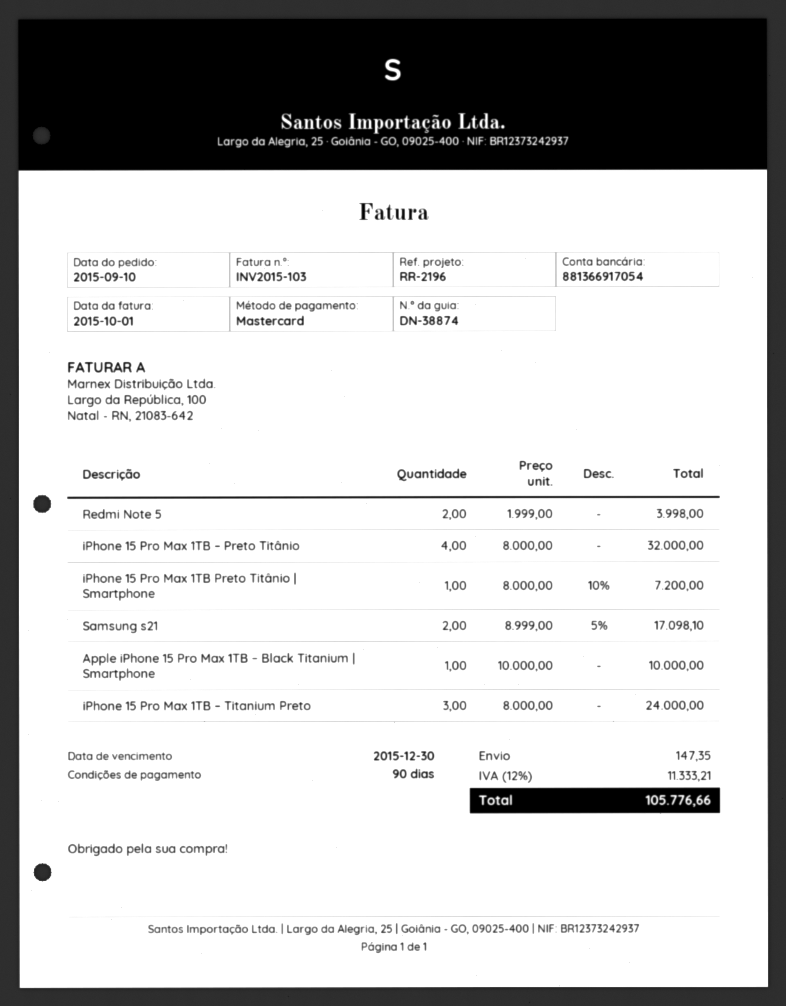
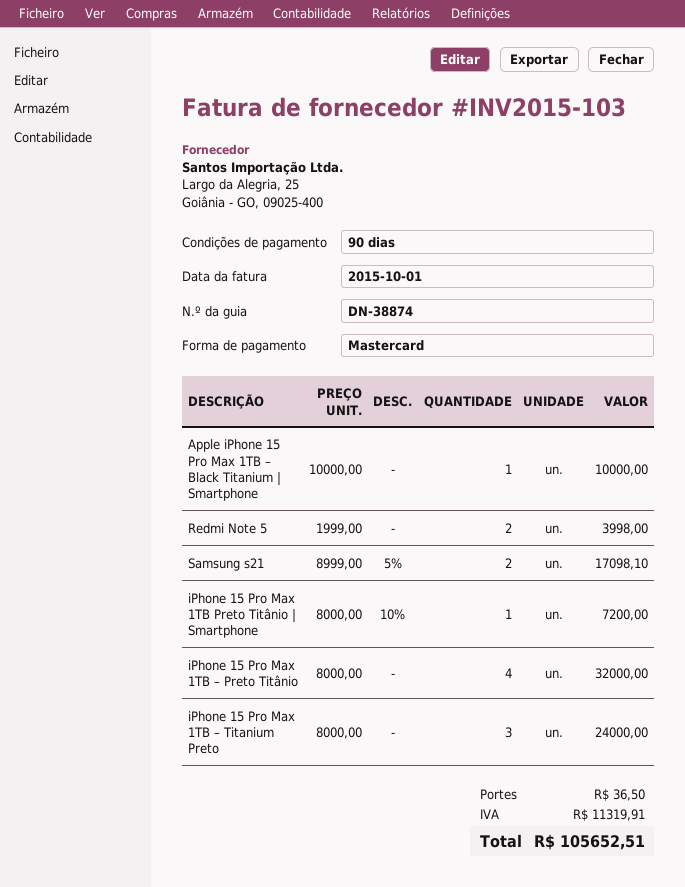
shipping: 147.35 -> 36.50
tax: 11333.21 -> 11319.91
total: 105776.66 -> 105652.51

